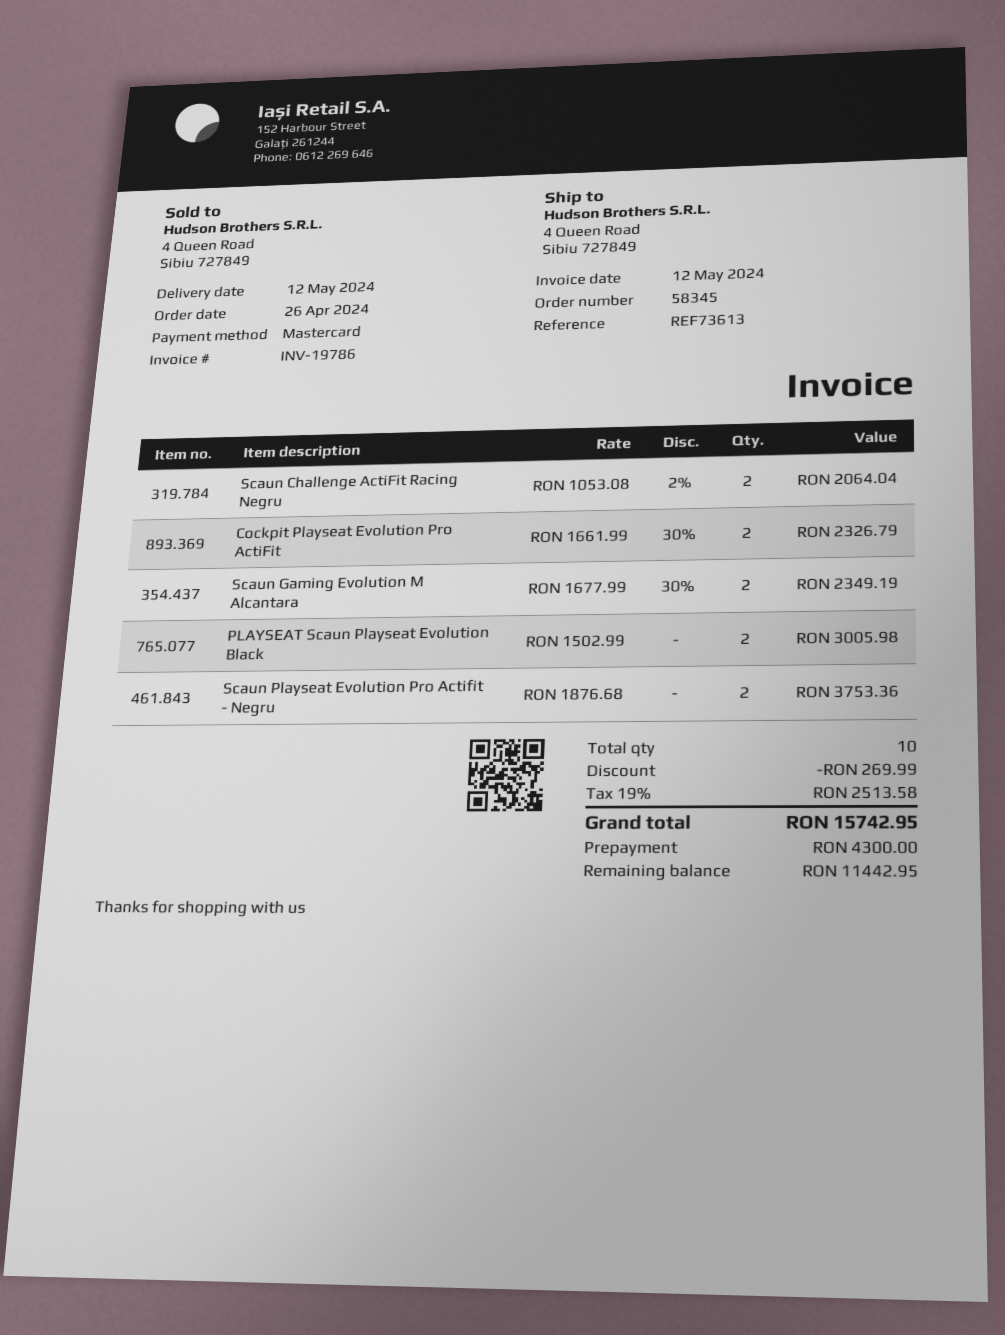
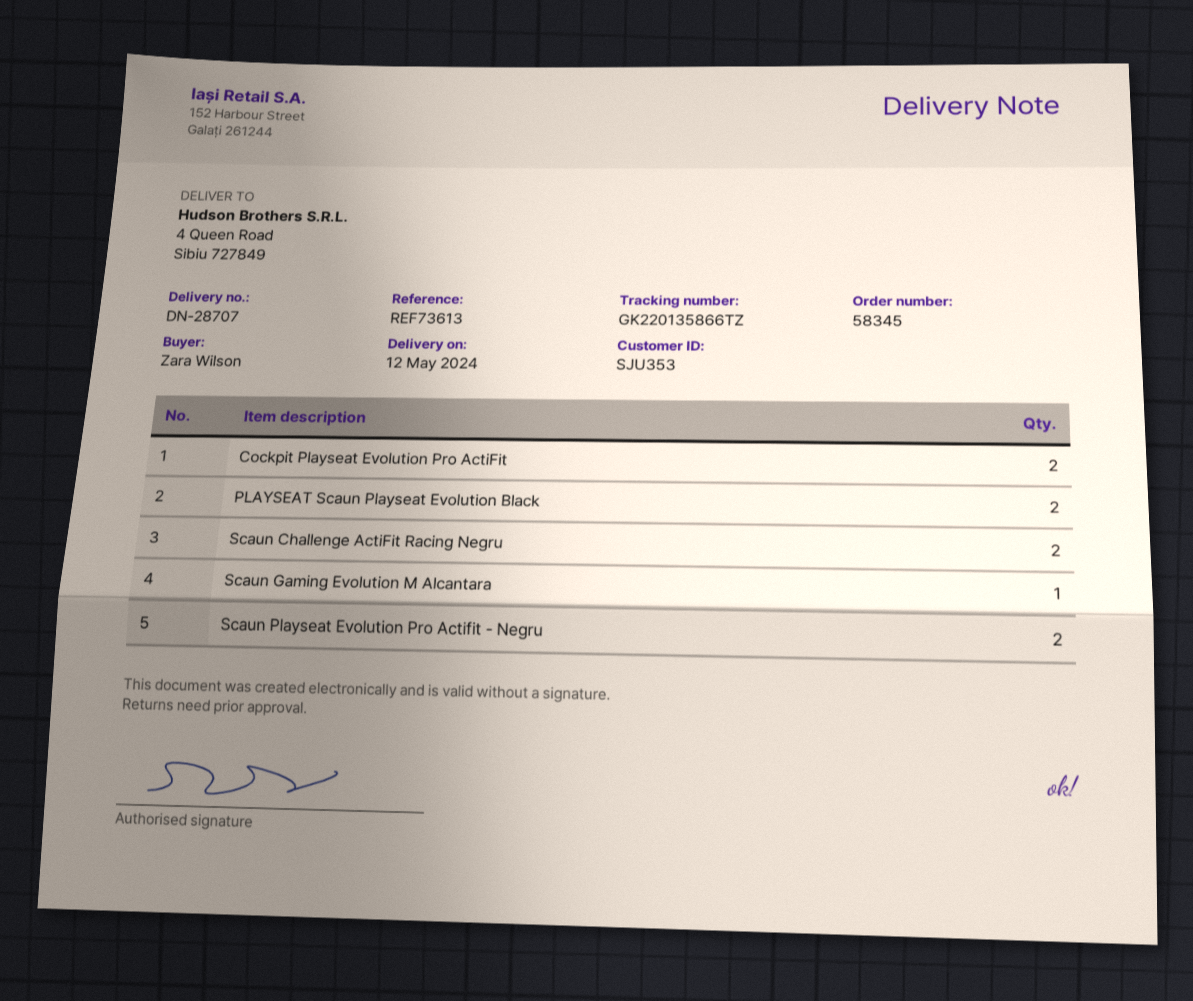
Scaun Gaming Evolution M Alcantara: 2 -> 1

